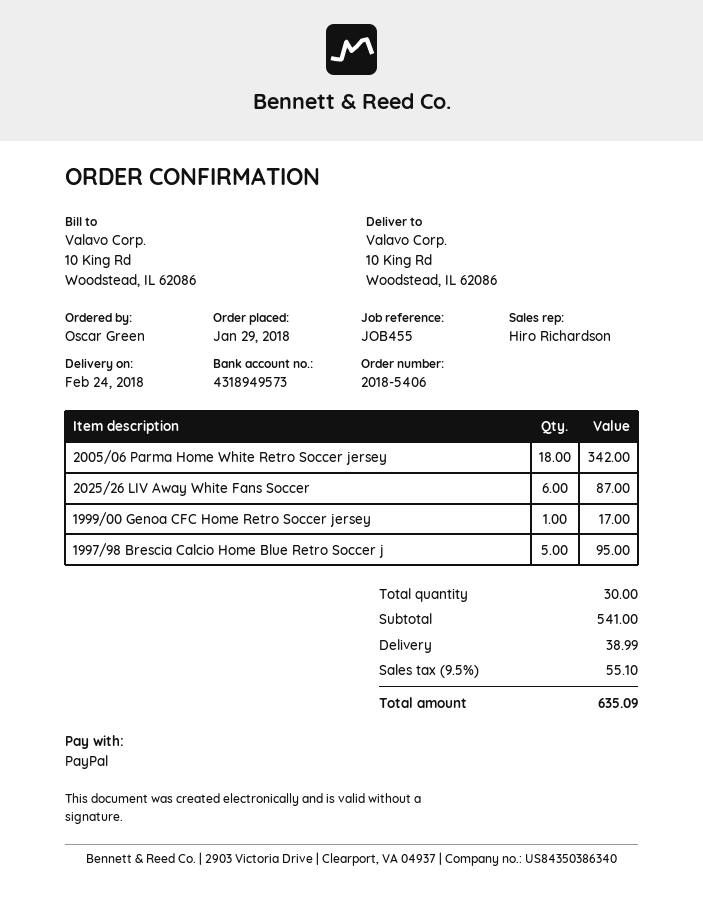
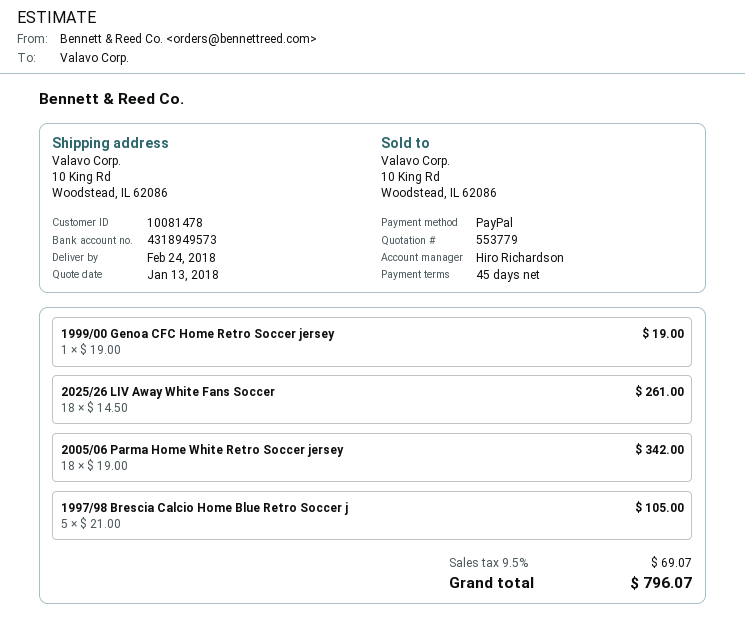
2025/26 LIV Away White Fans Soccer: 6 for 87.00 -> 18 for 261.00
1999/00 Genoa CFC Home Retro Soccer jersey: 1 for 17.00 -> 1 for 19.00
1997/98 Brescia Calcio Home Blue Retro Soccer j: 5 for 95.00 -> 5 for 105.00
shipping: 38.99 -> none
tax: 9.5% = 55.10 -> 9.5% = 69.07
total: 635.09 -> 796.07

